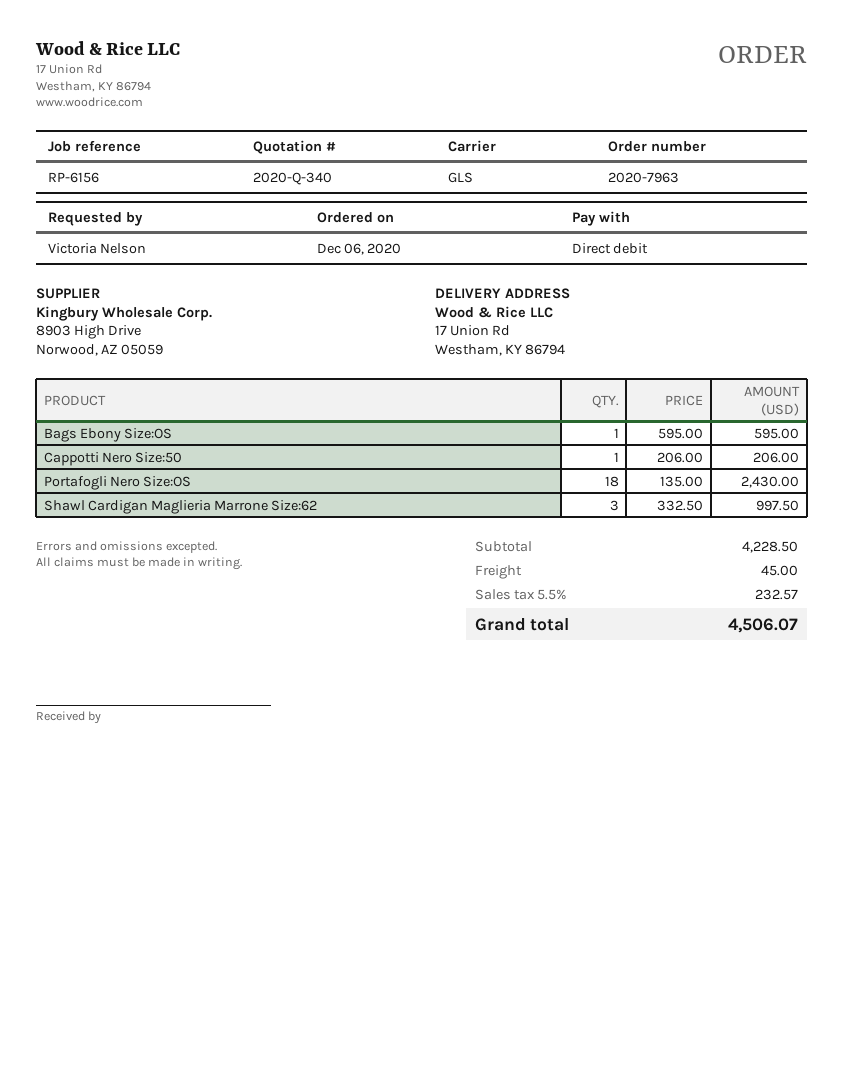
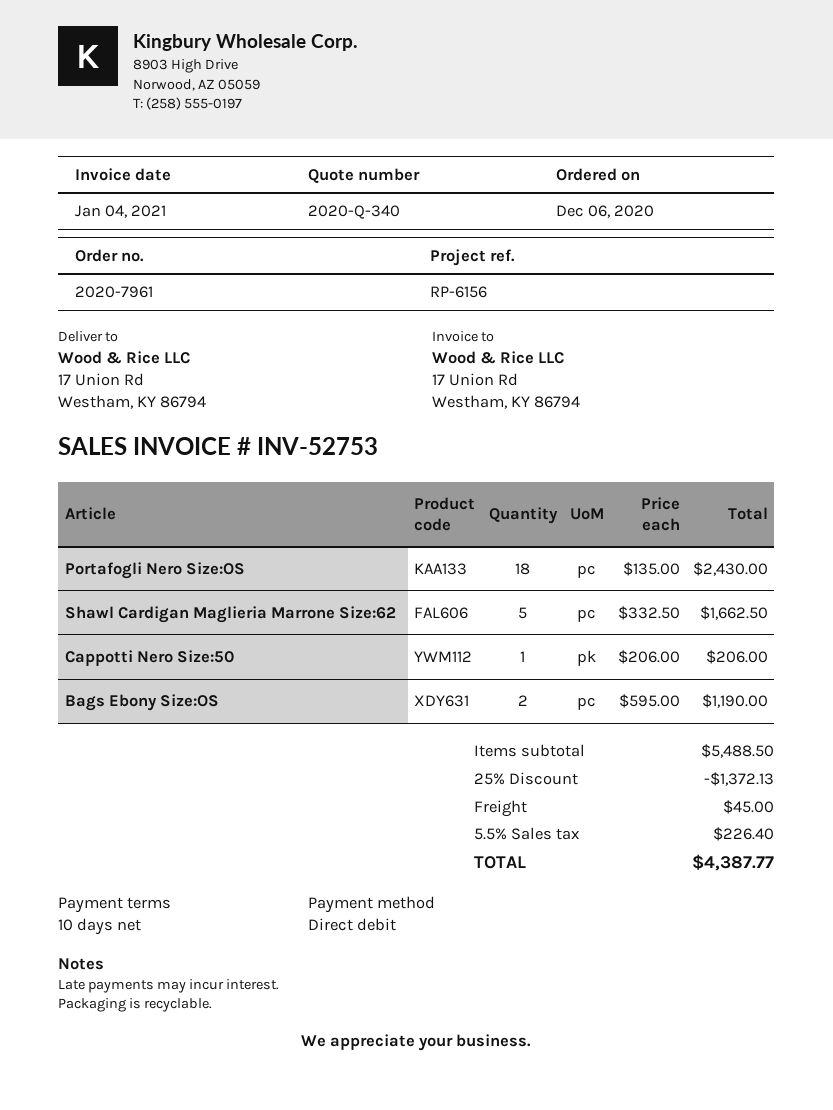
order number: 2020-7963 -> 2020-7961
Bags Ebony Size:OS: 1 x 595.00 = 595.00 -> 2 x 595.00 = 1190.00
Shawl Cardigan Maglieria Marrone Size:62: 3 x 332.50 = 997.50 -> 5 x 332.50 = 1662.50
subtotal: 4228.50 -> 5488.50
discount: none -> 25% = 1372.13
tax: 5.5% = 232.57 -> 5.5% = 226.40
total: 4506.07 -> 4387.77

